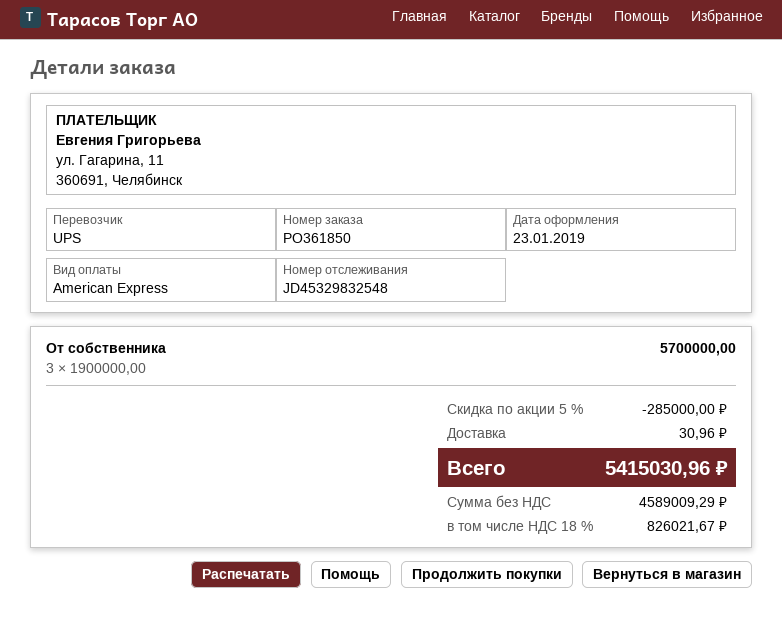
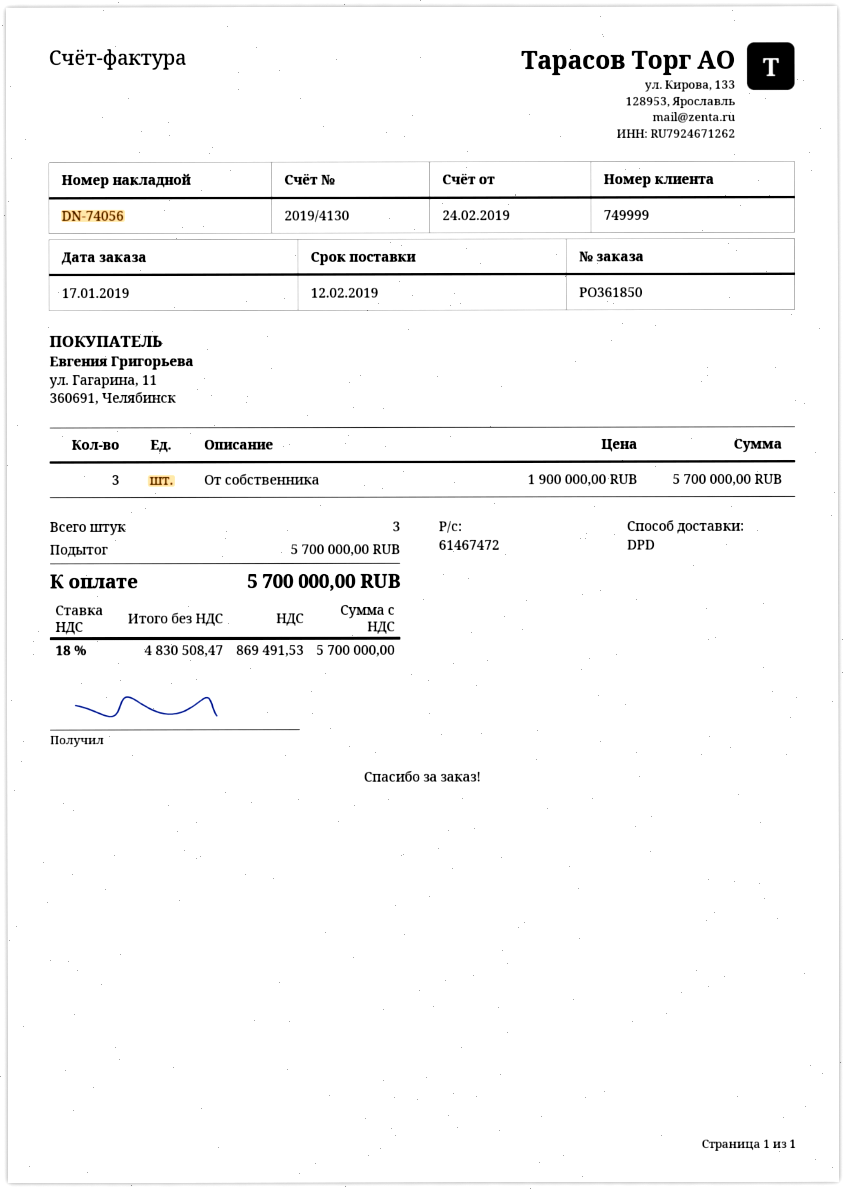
order date: 2019-01-23 -> 2019-01-17
shipping method: UPS -> DPD
discount: 5% = 285000.00 -> none
shipping: 30.96 -> none
net: 4589009.29 -> 4830508.47
tax: 18% = 826021.67 -> 18% = 869491.53
total: 5415030.96 -> 5700000.00

